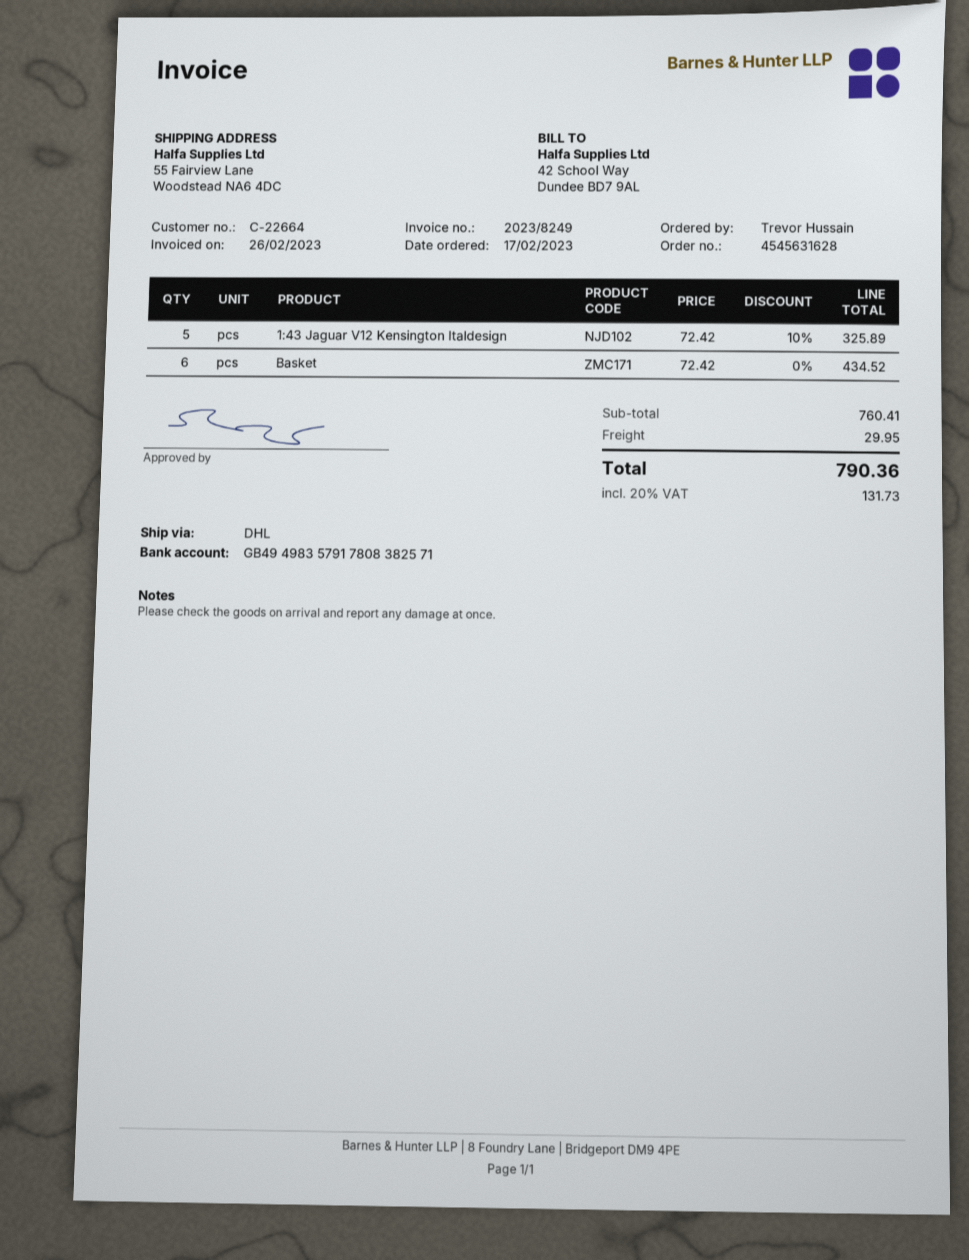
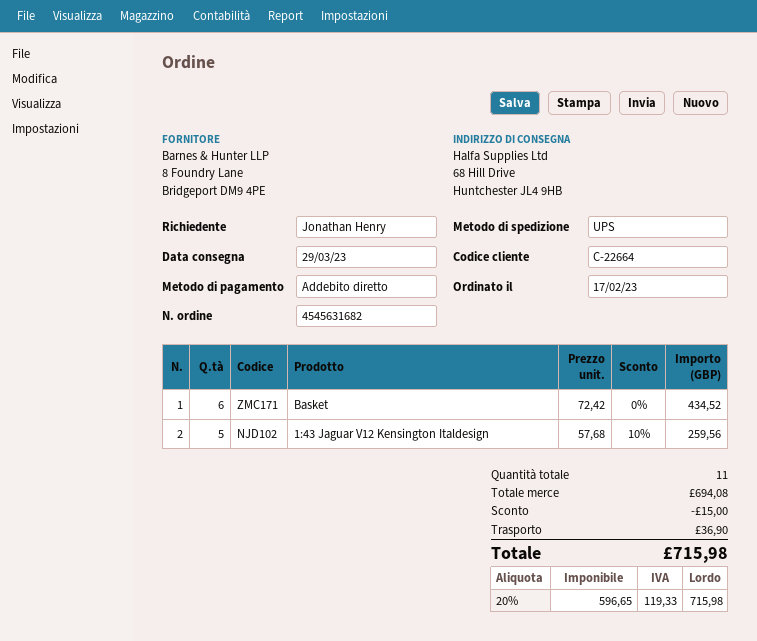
order number: 4545631628 -> 4545631682
ordered by: Trevor Hussain -> Jonathan Henry
shipping method: DHL -> UPS
ship to: 55 Fairview Lane, Woodstead NA6 4DC -> 68 Hill Drive, Huntchester JL4 9HB
1:43 Jaguar V12 Kensington Italdesign: 5 x 72.42 - 10% = 325.89 -> 5 x 57.68 - 10% = 259.56
subtotal: 760.41 -> 694.08
discount: none -> 15.00
shipping: 29.95 -> 36.90
tax: 20% = 131.73 -> 20% = 119.33
total: 790.36 -> 715.98

